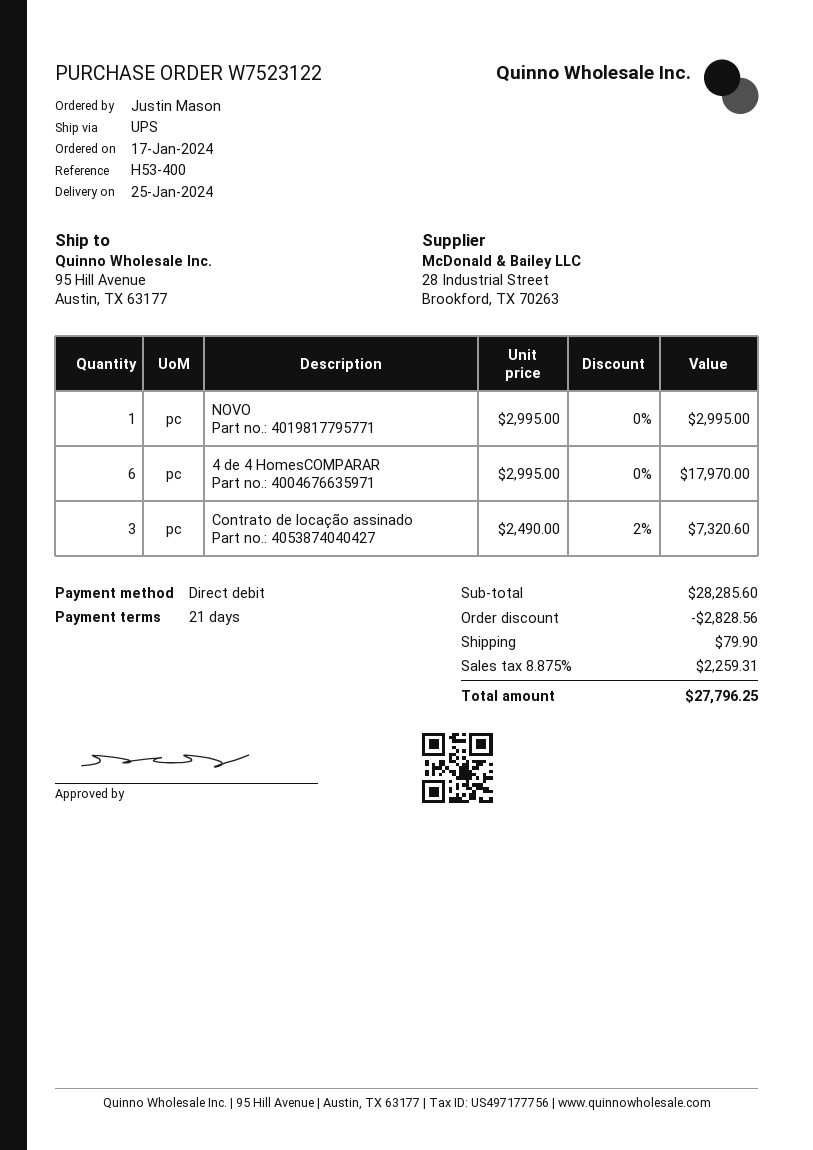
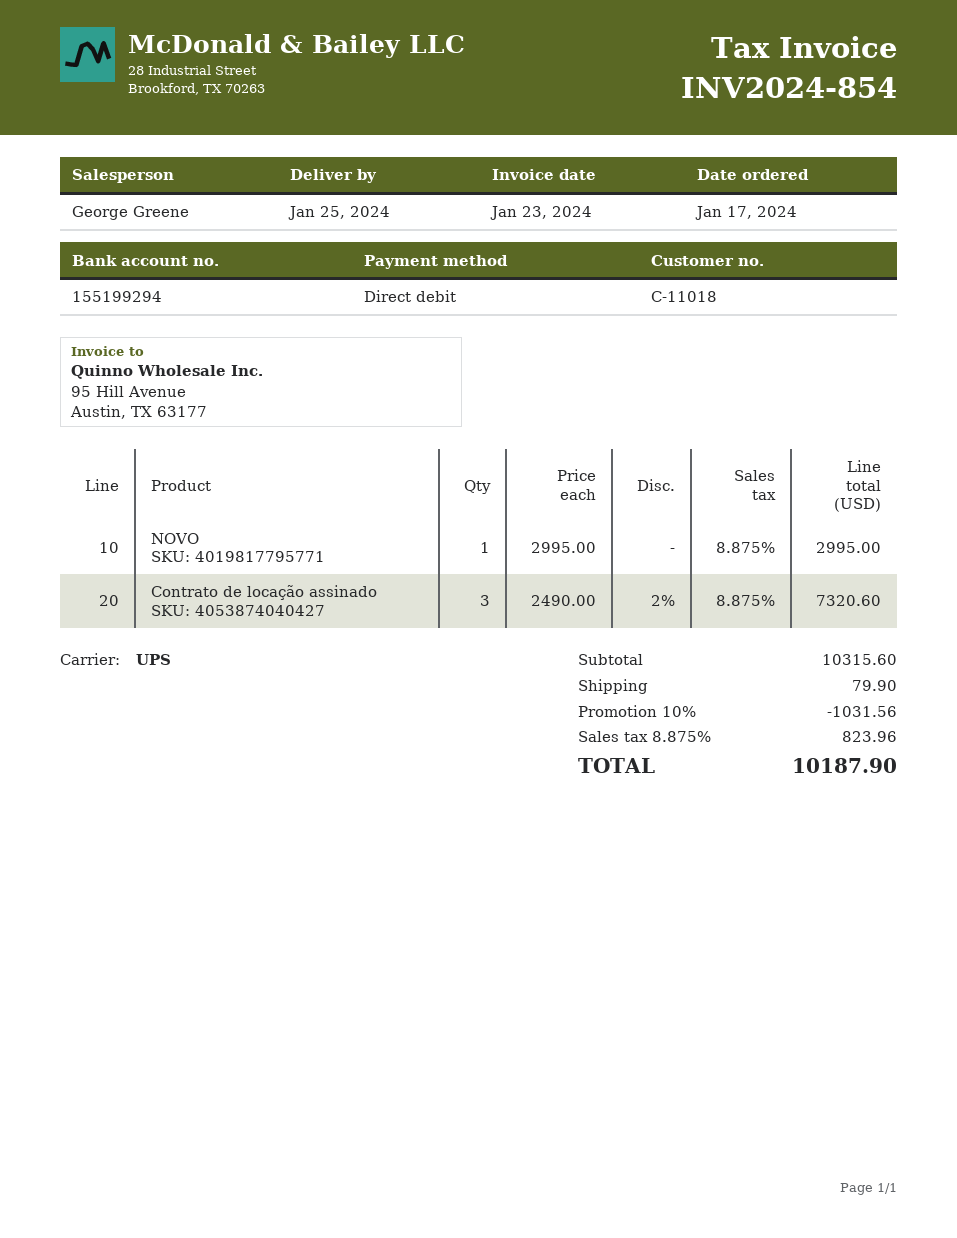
4 de 4 HomesCOMPARAR: 6 x 2995.00 = 17970.00 -> none
subtotal: 28285.60 -> 10315.60
discount: 2828.56 -> 1031.56
tax: 8.875% = 2259.31 -> 8.875% = 823.96
total: 27796.25 -> 10187.90

